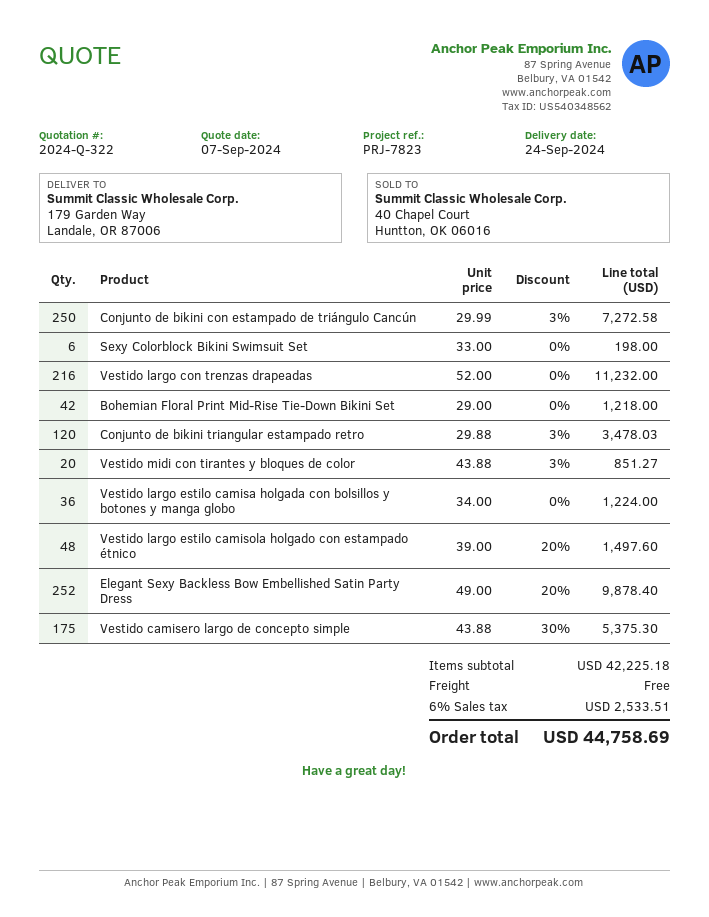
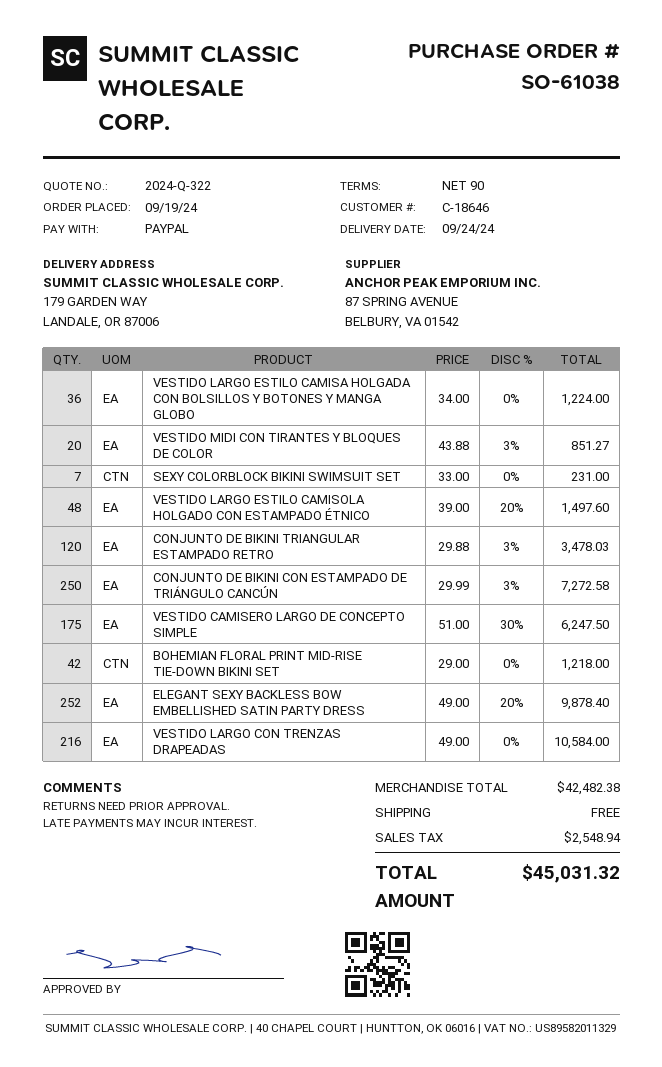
Sexy Colorblock Bikini Swimsuit Set: 6 x 33.00 = 198.00 -> 7 x 33.00 = 231.00
Vestido largo con trenzas drapeadas: 216 x 52.00 = 11232.00 -> 216 x 49.00 = 10584.00
Vestido camisero largo de concepto simple: 175 x 43.88 - 30% = 5375.30 -> 175 x 51.00 - 30% = 6247.50
subtotal: 42225.18 -> 42482.38
tax: 2533.51 -> 2548.94
total: 44758.69 -> 45031.32

